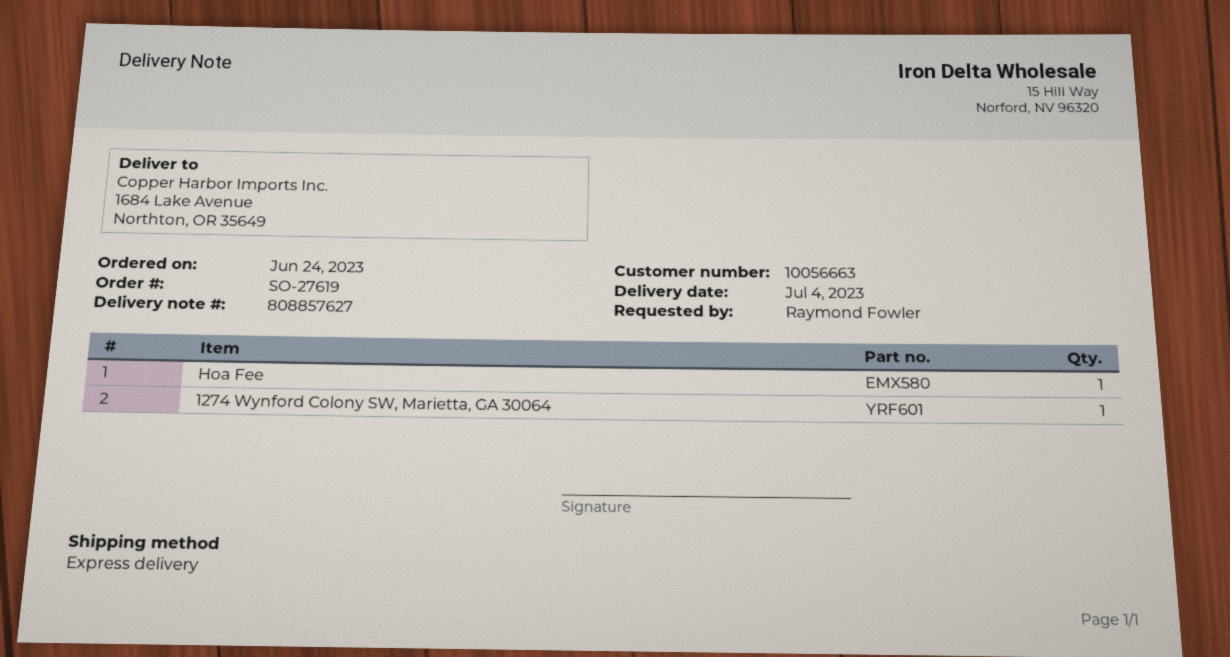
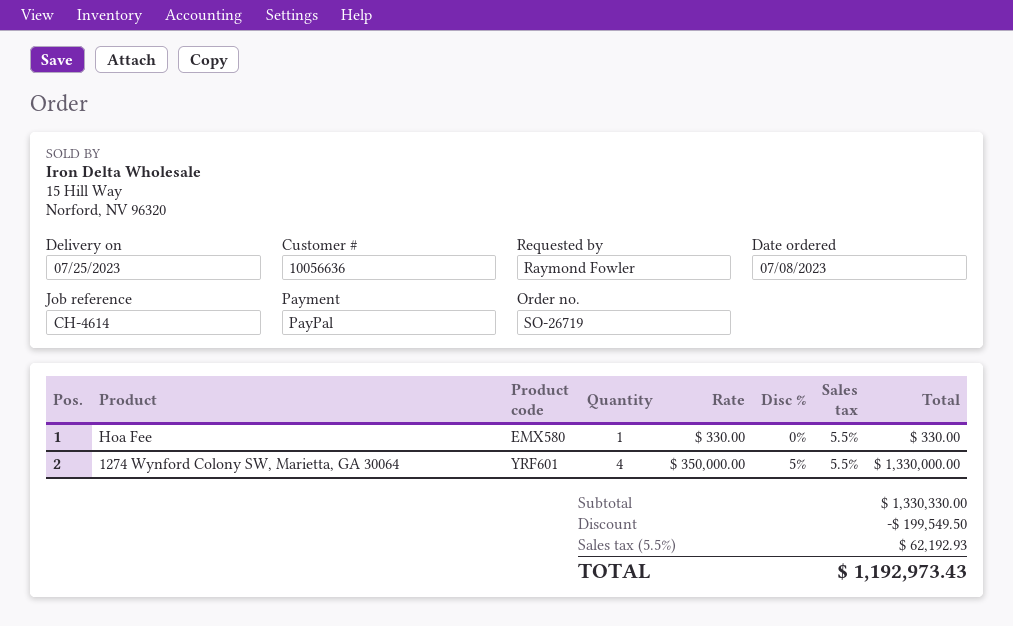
order number: SO-27619 -> SO-26719
order date: 2023-06-24 -> 2023-07-08
delivery date: 2023-07-04 -> 2023-07-25
customer number: 10056663 -> 10056636
1274 Wynford Colony SW, Marietta, GA 30064: 1 -> 4

